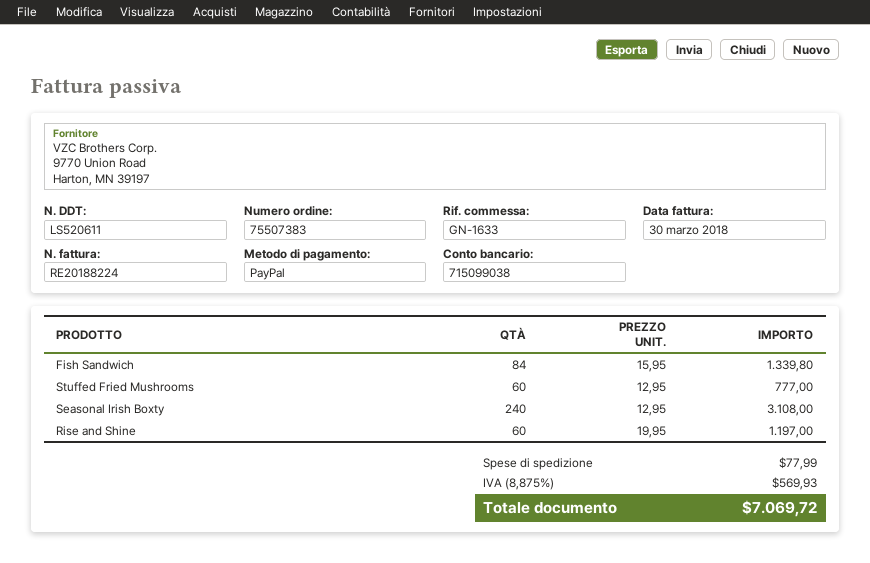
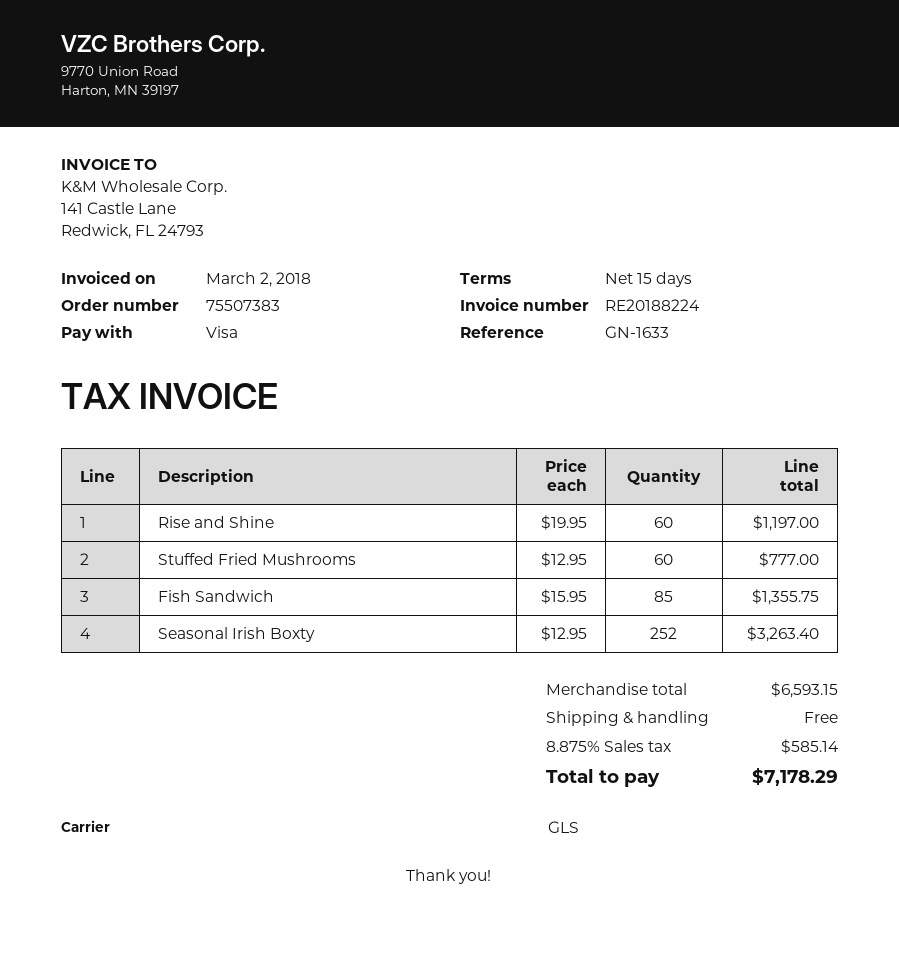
invoice date: 2018-03-30 -> 2018-03-02
payment method: PayPal -> Visa
Fish Sandwich: 84 x 15.95 = 1339.80 -> 85 x 15.95 = 1355.75
Seasonal Irish Boxty: 240 x 12.95 = 3108.00 -> 252 x 12.95 = 3263.40
shipping: 77.99 -> 0.00
tax: 8.875% = 569.93 -> 8.875% = 585.14
total: 7069.72 -> 7178.29

